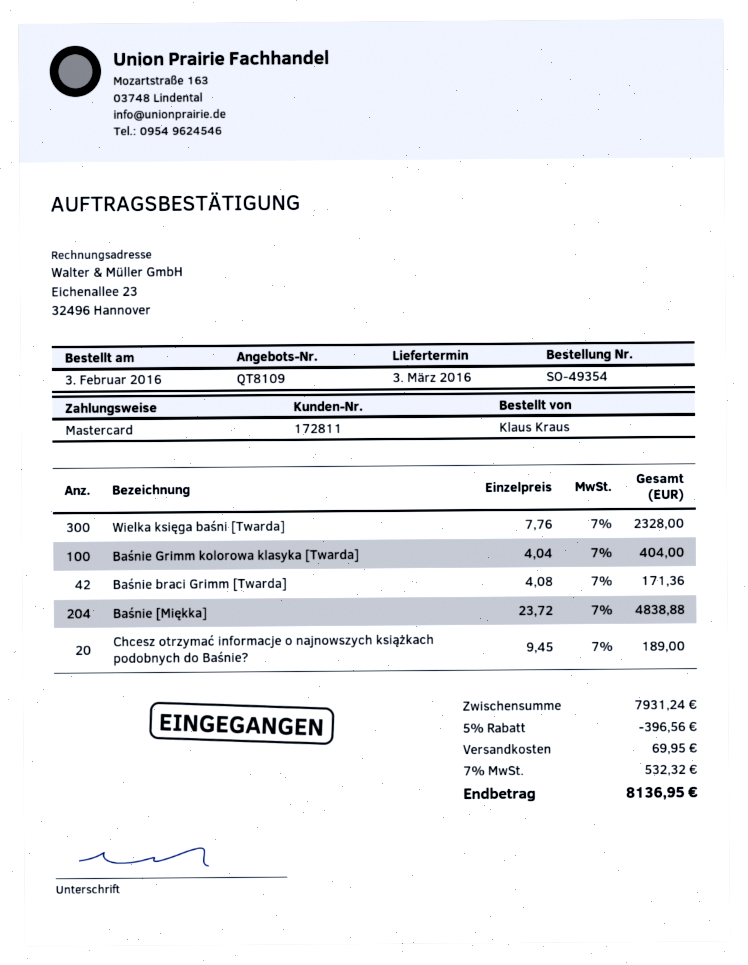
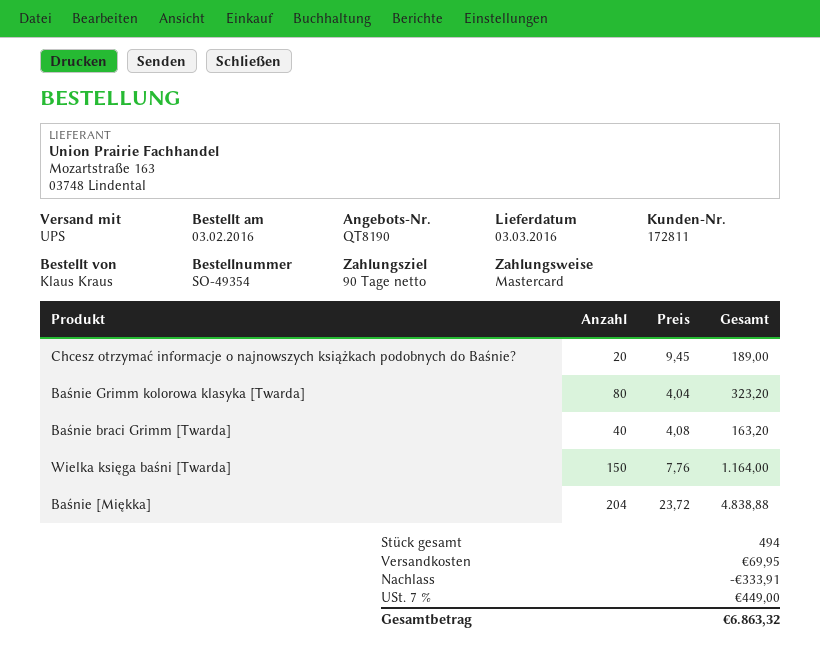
quote number: QT8109 -> QT8190
Wielka księga baśni [Twarda]: 300 x 7.76 = 2328.00 -> 150 x 7.76 = 1164.00
Baśnie Grimm kolorowa klasyka [Twarda]: 100 x 4.04 = 404.00 -> 80 x 4.04 = 323.20
Baśnie braci Grimm [Twarda]: 42 x 4.08 = 171.36 -> 40 x 4.08 = 163.20
discount: 396.56 -> 333.91
tax: 7% = 532.32 -> 7% = 449.00
total: 8136.95 -> 6863.32

